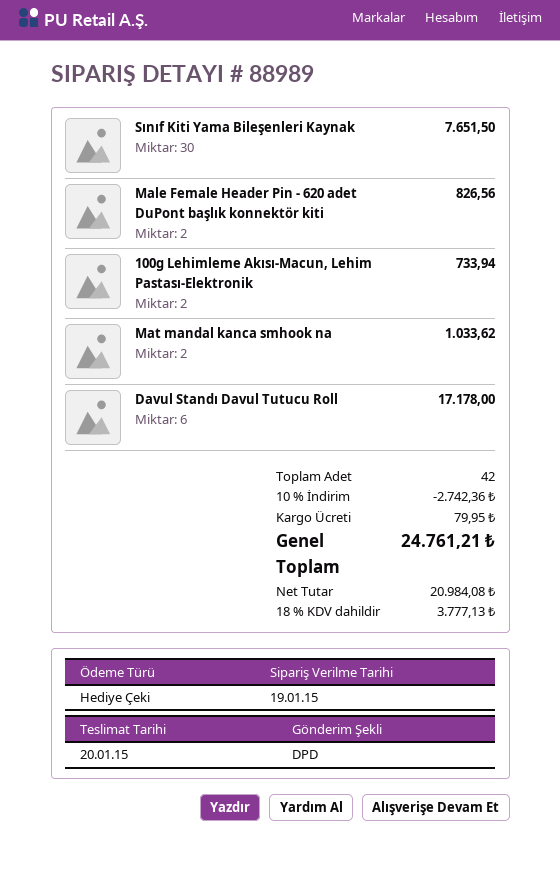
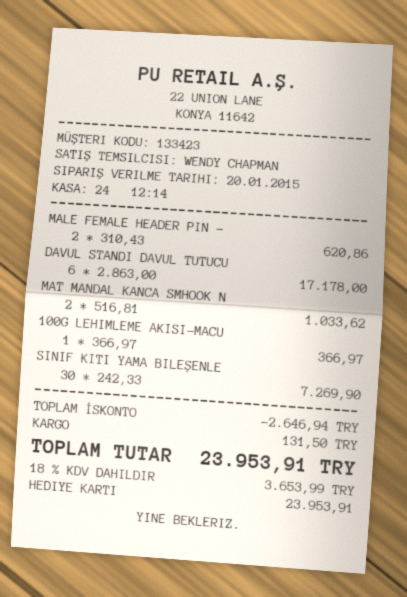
order date: 2015-01-19 -> 2015-01-20
Sınıf Kiti Yama Bileşenleri Kaynak: 30 for 7651.50 -> 30 for 7269.90
Male Female Header Pin - 620 adet DuPont başlık konnektör kiti: 2 for 826.56 -> 2 for 620.86
100g Lehimleme Akısı-Macun, Lehim Pastası-Elektronik: 2 for 733.94 -> 1 for 366.97
discount: 2742.36 -> 2646.94
shipping: 79.95 -> 131.50
tax: 18% = 3777.13 -> 18% = 3653.99
total: 24761.21 -> 23953.91

